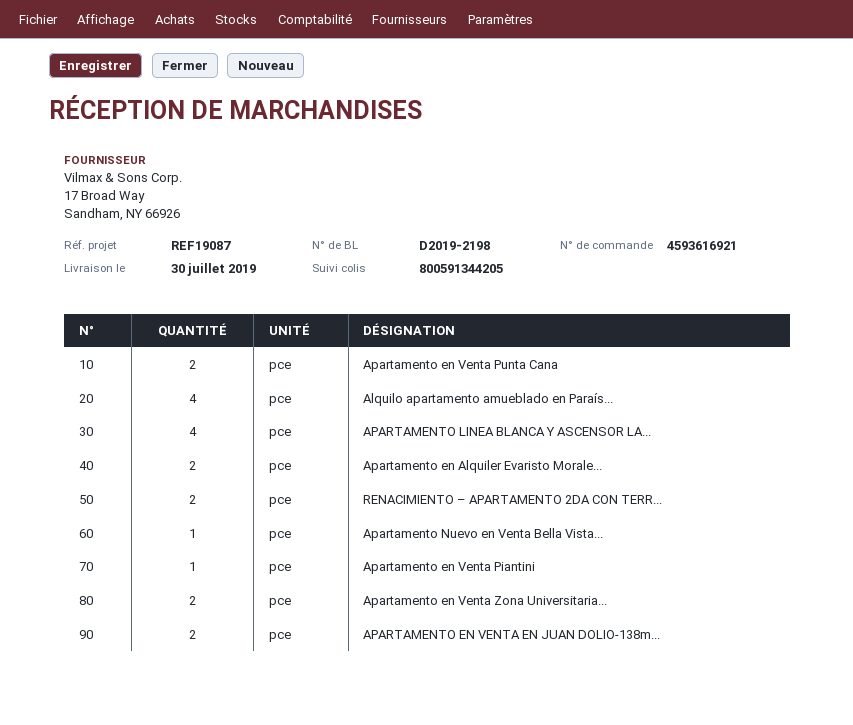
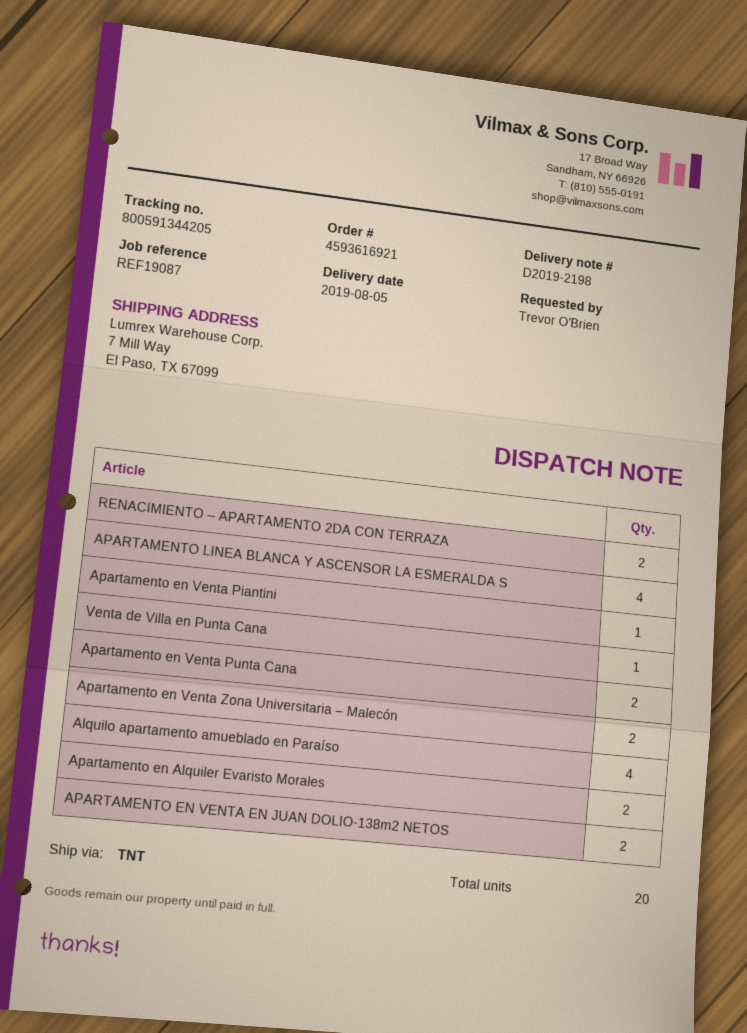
delivery date: 2019-07-30 -> 2019-08-05
Apartamento Nuevo en Venta Bella Vista...: 1 -> none
Venta de Villa en Punta Cana: none -> 1

